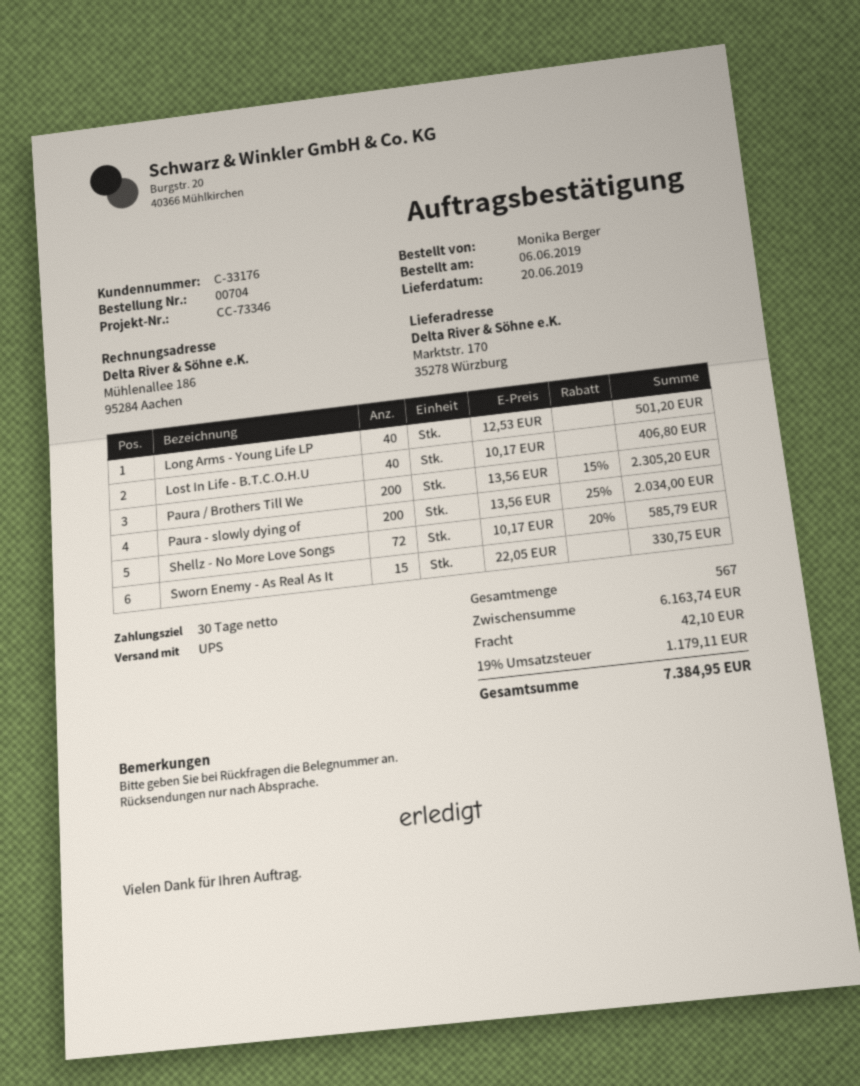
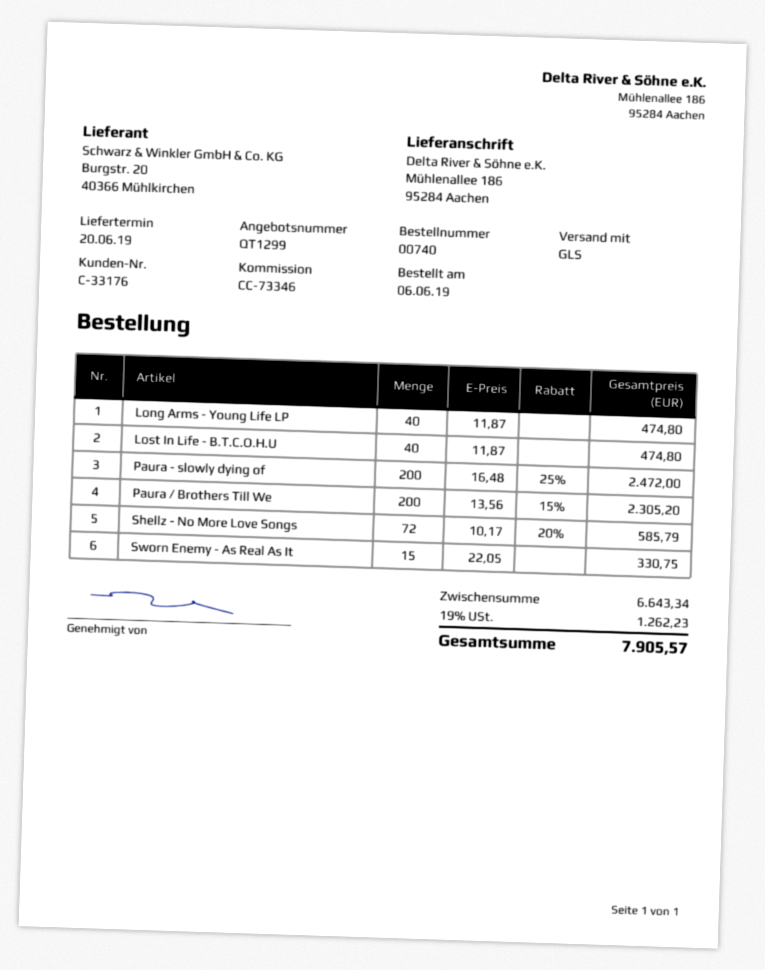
order number: 00704 -> 00740
shipping method: UPS -> GLS
ship to: Marktstr. 170, 35278 Würzburg -> Mühlenallee 186, 95284 Aachen
Long Arms - Young Life LP: 40 x 12.53 = 501.20 -> 40 x 11.87 = 474.80
Lost In Life - B.T.C.O.H.U: 40 x 10.17 = 406.80 -> 40 x 11.87 = 474.80
Paura - slowly dying of: 200 x 13.56 - 25% = 2034.00 -> 200 x 16.48 - 25% = 2472.00
subtotal: 6163.74 -> 6643.34
shipping: 42.10 -> none
tax: 19% = 1179.11 -> 19% = 1262.23
total: 7384.95 -> 7905.57

